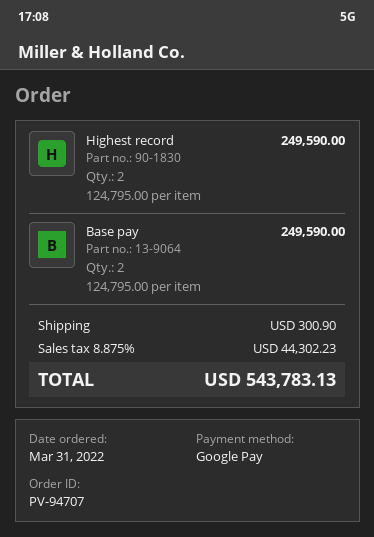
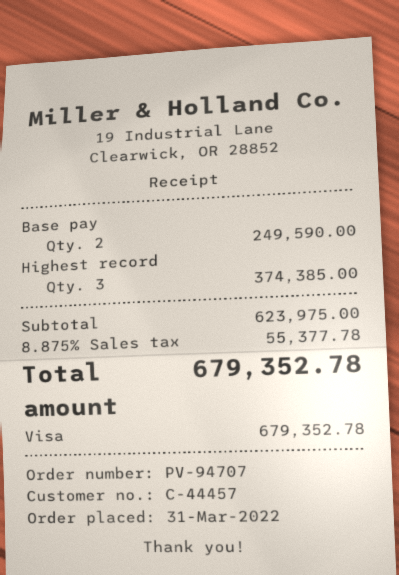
payment method: Google Pay -> Visa
Highest record: 2 for 249590.00 -> 3 for 374385.00
shipping: 300.90 -> none
tax: 8.875% = 44302.23 -> 8.875% = 55377.78
total: 543783.13 -> 679352.78

